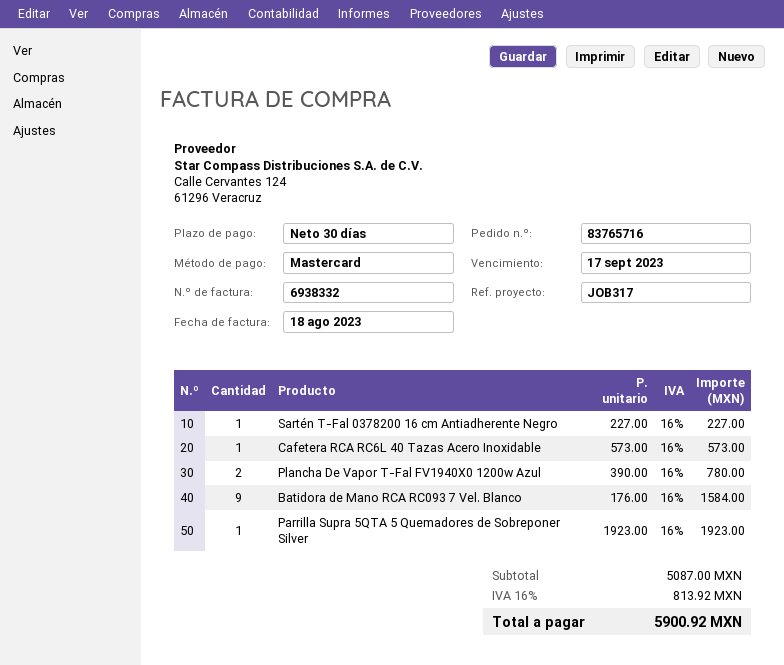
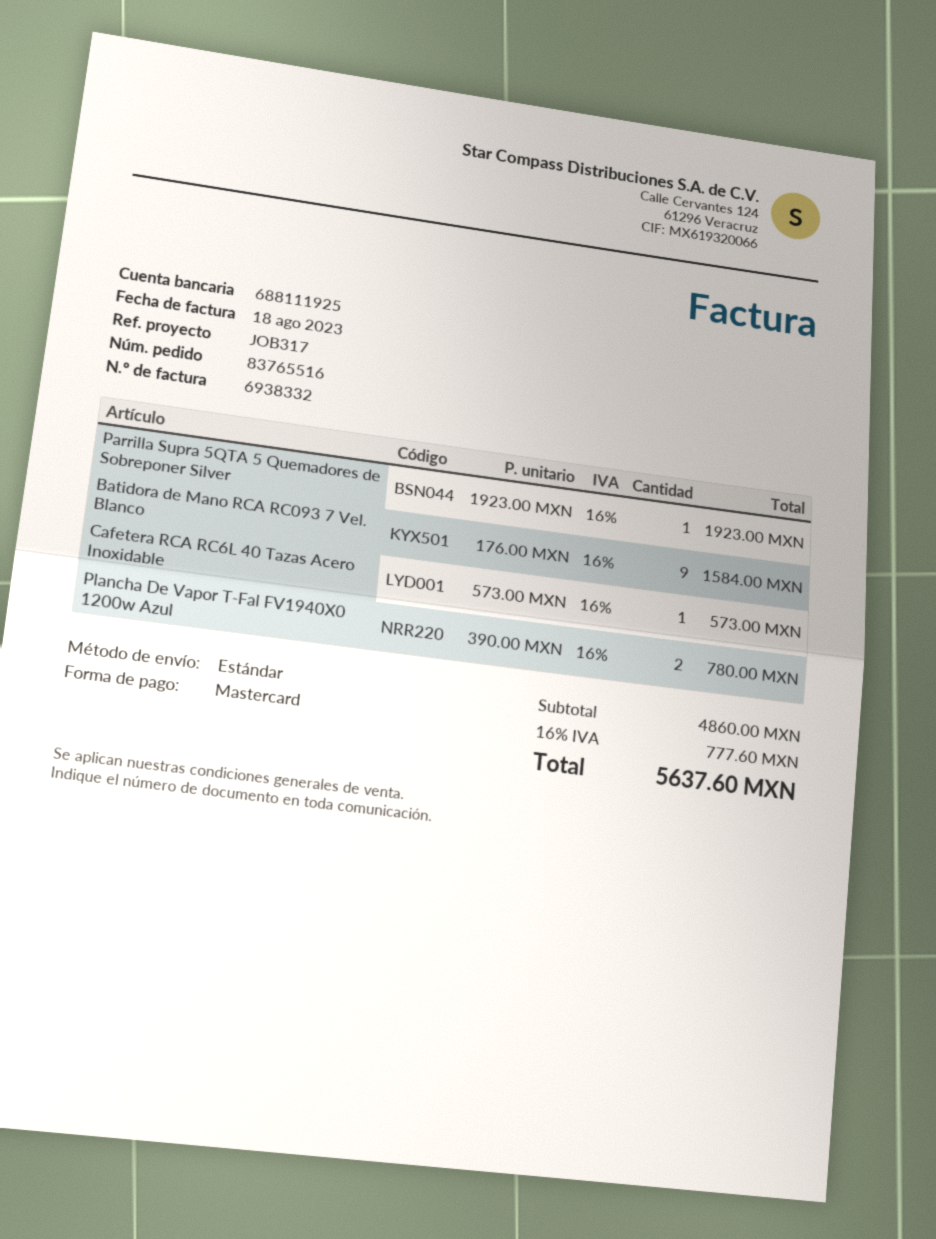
order number: 83765716 -> 83765516
Sartén T-Fal 0378200 16 cm Antiadherente Negro: 1 x 227.00 = 227.00 -> none
subtotal: 5087.00 -> 4860.00
tax: 16% = 813.92 -> 16% = 777.60
total: 5900.92 -> 5637.60

